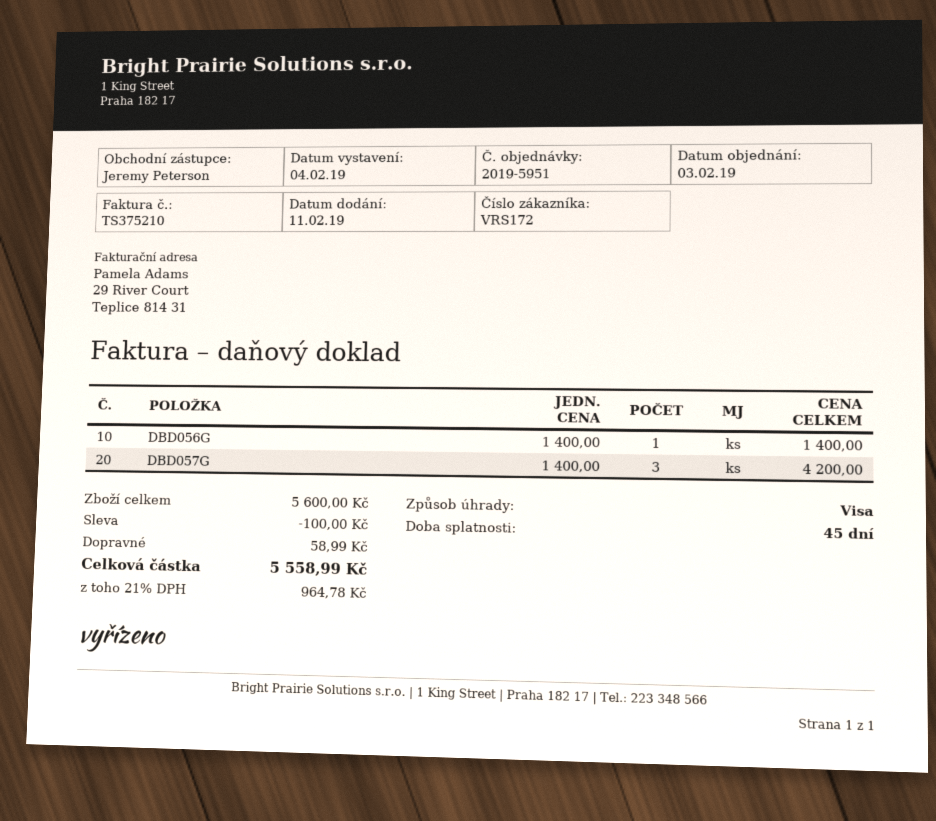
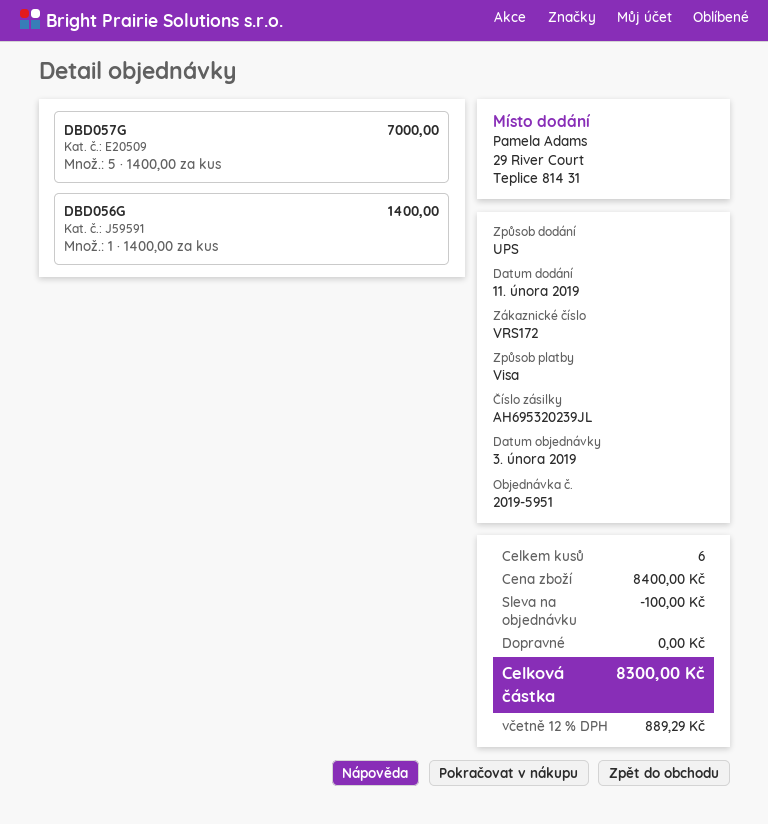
DBD057G: 3 x 1400.00 = 4200.00 -> 5 x 1400.00 = 7000.00
subtotal: 5600.00 -> 8400.00
shipping: 58.99 -> 0.00
tax: 21% = 964.78 -> 12% = 889.29
total: 5558.99 -> 8300.00

